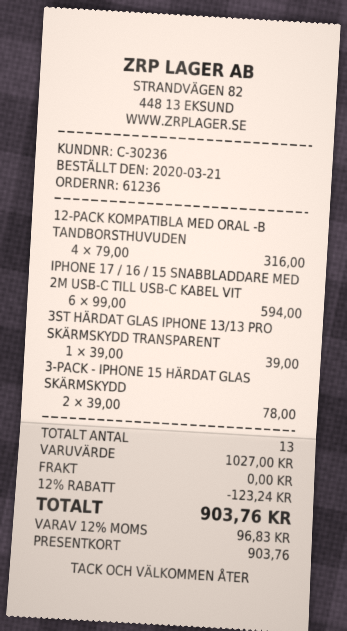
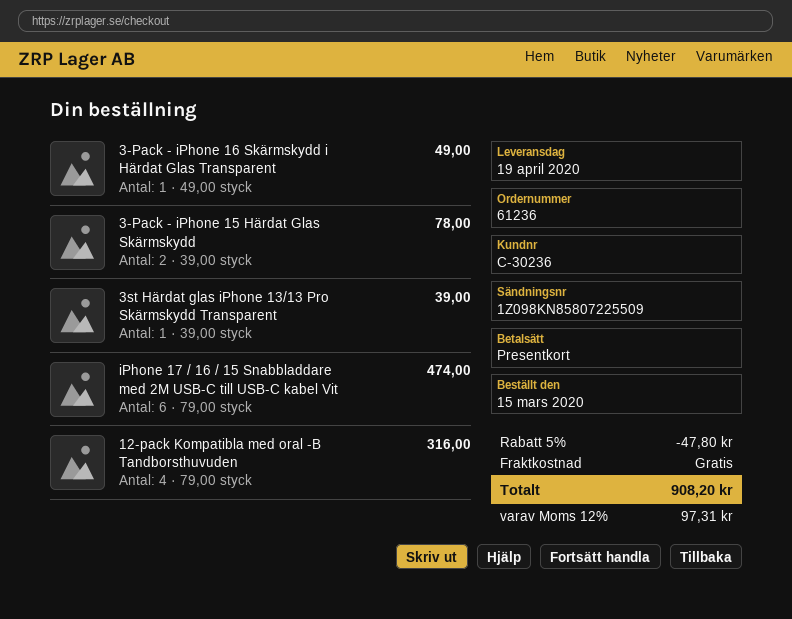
order date: 2020-03-21 -> 2020-03-15
IPHONE 17 / 16 / 15 SNABBLADDARE MED 2M USB-C TILL USB-C KABEL VIT: 6 x 99.00 = 594.00 -> 6 x 79.00 = 474.00
3-Pack - iPhone 16 Skärmskydd i Härdat Glas Transparent: none -> 1 x 49.00 = 49.00
discount: 12% = 123.24 -> 5% = 47.80
tax: 12% = 96.83 -> 12% = 97.31
total: 903.76 -> 908.20

